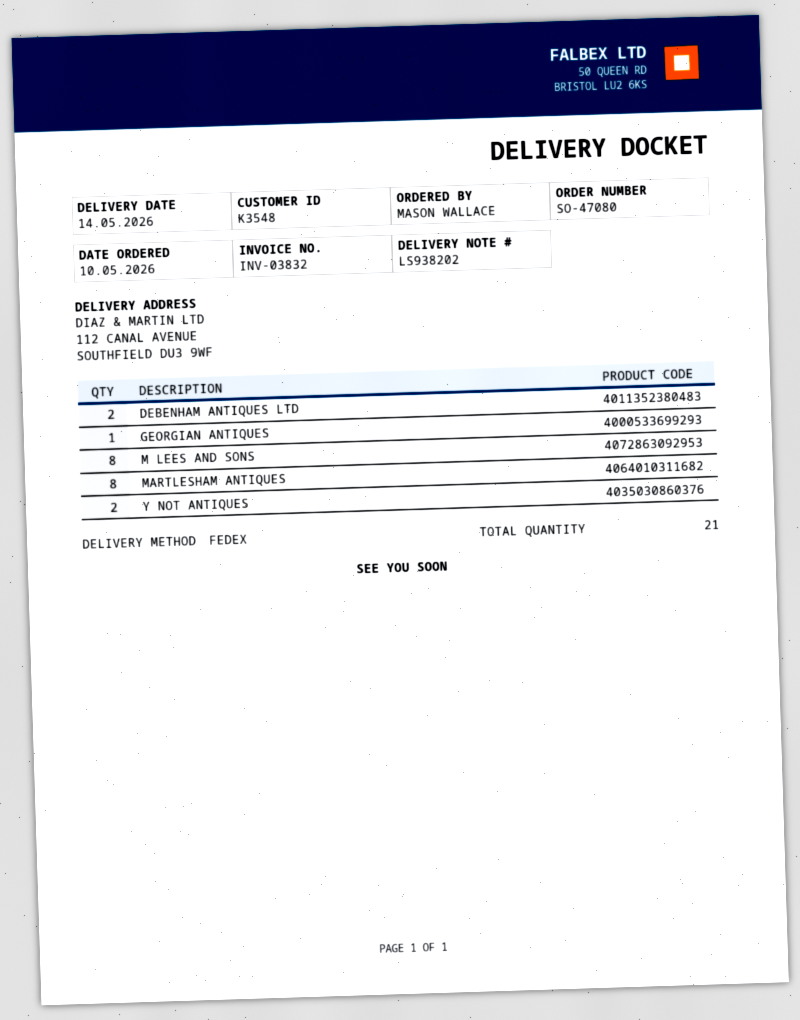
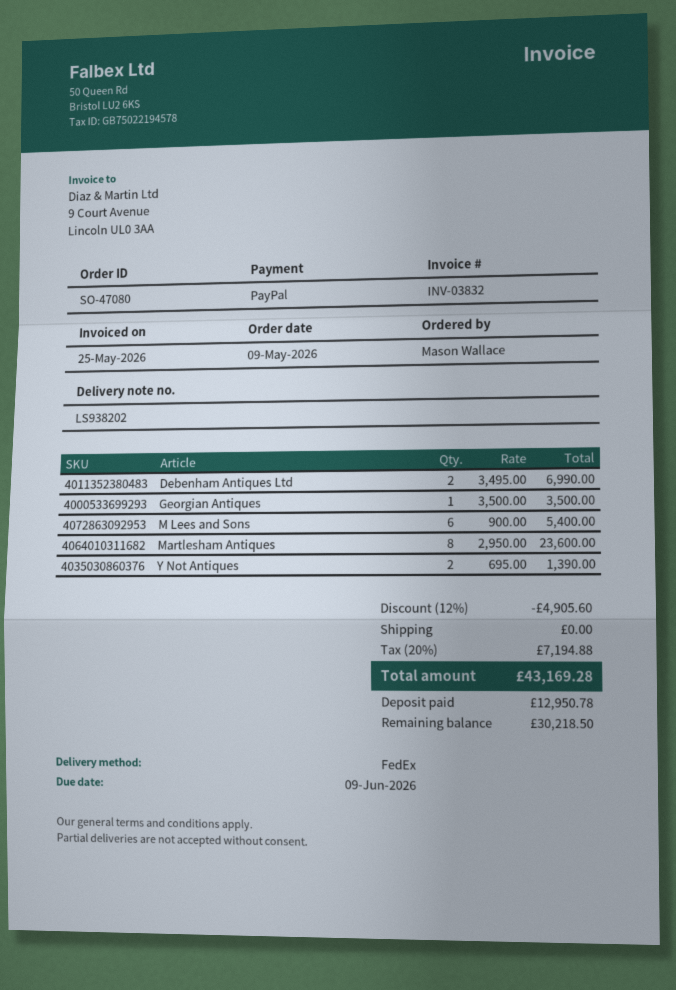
order date: 2026-05-10 -> 2026-05-09
M LEES AND SONS: 8 -> 6

